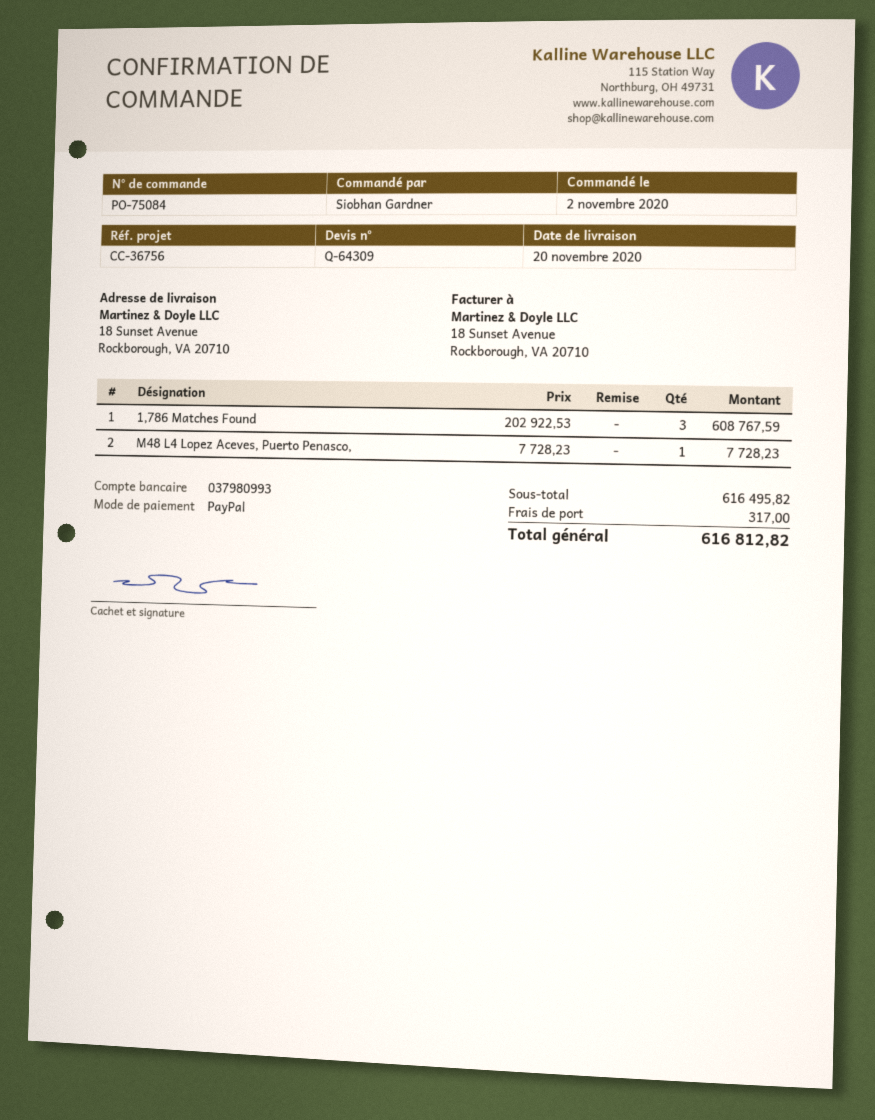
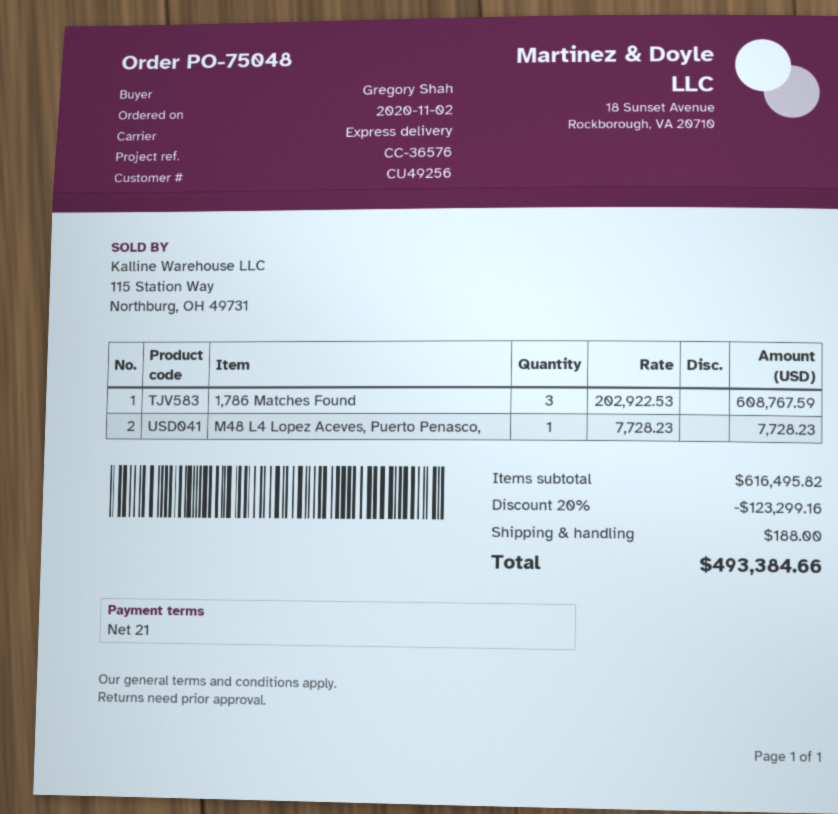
order number: PO-75084 -> PO-75048
reference: CC-36756 -> CC-36576
ordered by: Siobhan Gardner -> Gregory Shah
discount: none -> 20% = 123299.16
shipping: 317.00 -> 188.00
total: 616812.82 -> 493384.66

